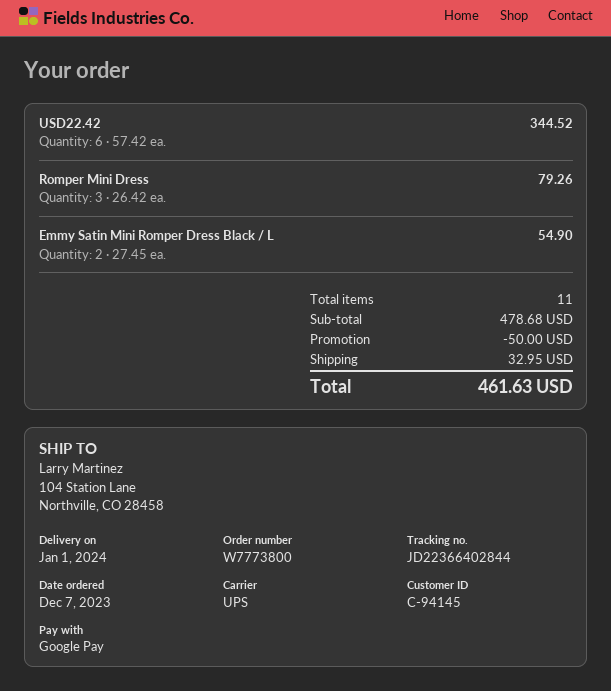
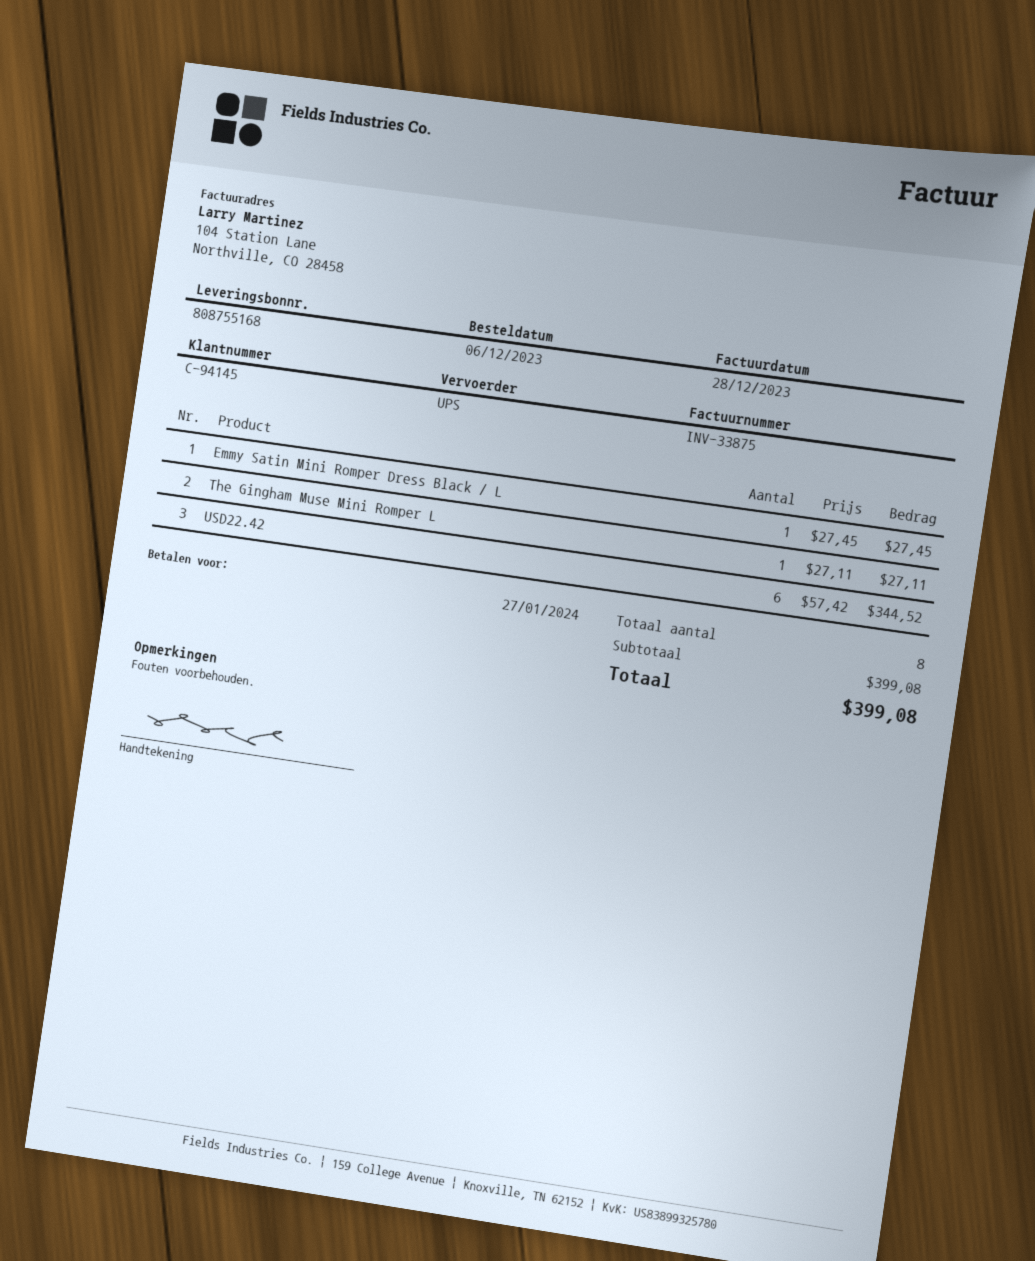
order date: 2023-12-07 -> 2023-12-06
Romper Mini Dress: 3 x 26.42 = 79.26 -> none
Emmy Satin Mini Romper Dress Black / L: 2 x 27.45 = 54.90 -> 1 x 27.45 = 27.45
The Gingham Muse Mini Romper L: none -> 1 x 27.11 = 27.11
total quantity: 11 -> 8
subtotal: 478.68 -> 399.08
discount: 50.00 -> none
shipping: 32.95 -> none
total: 461.63 -> 399.08

